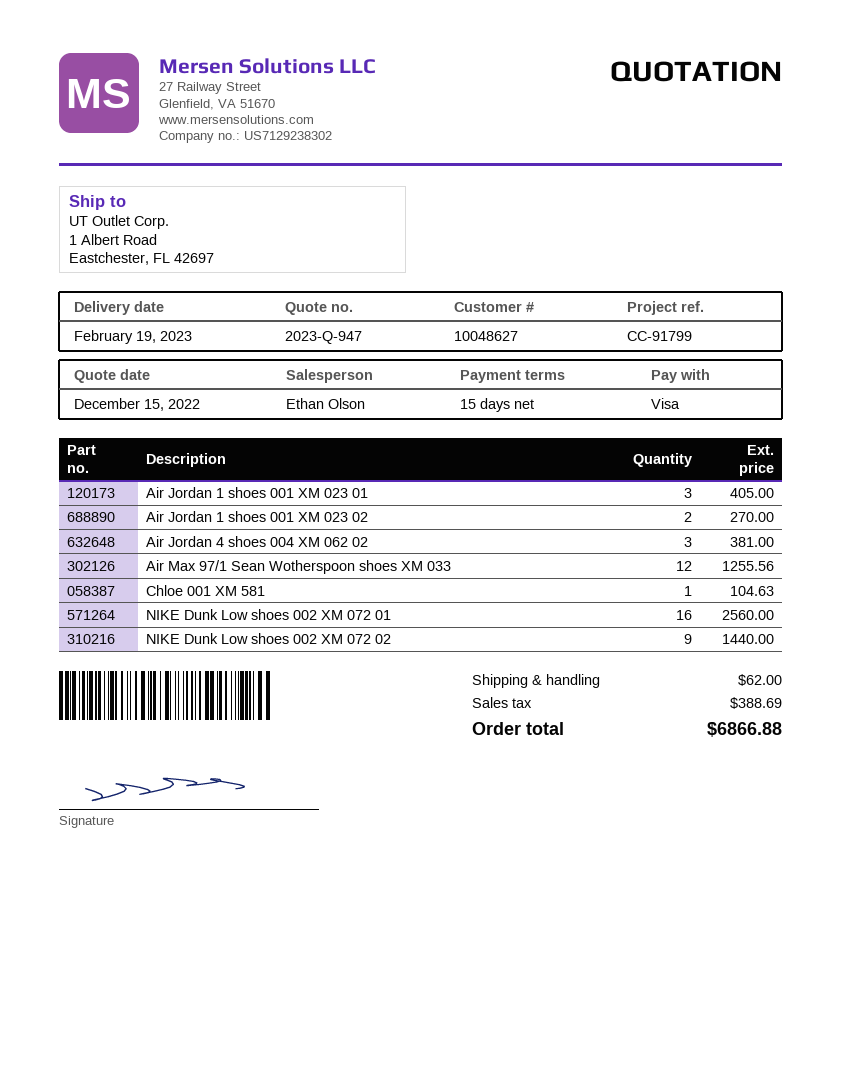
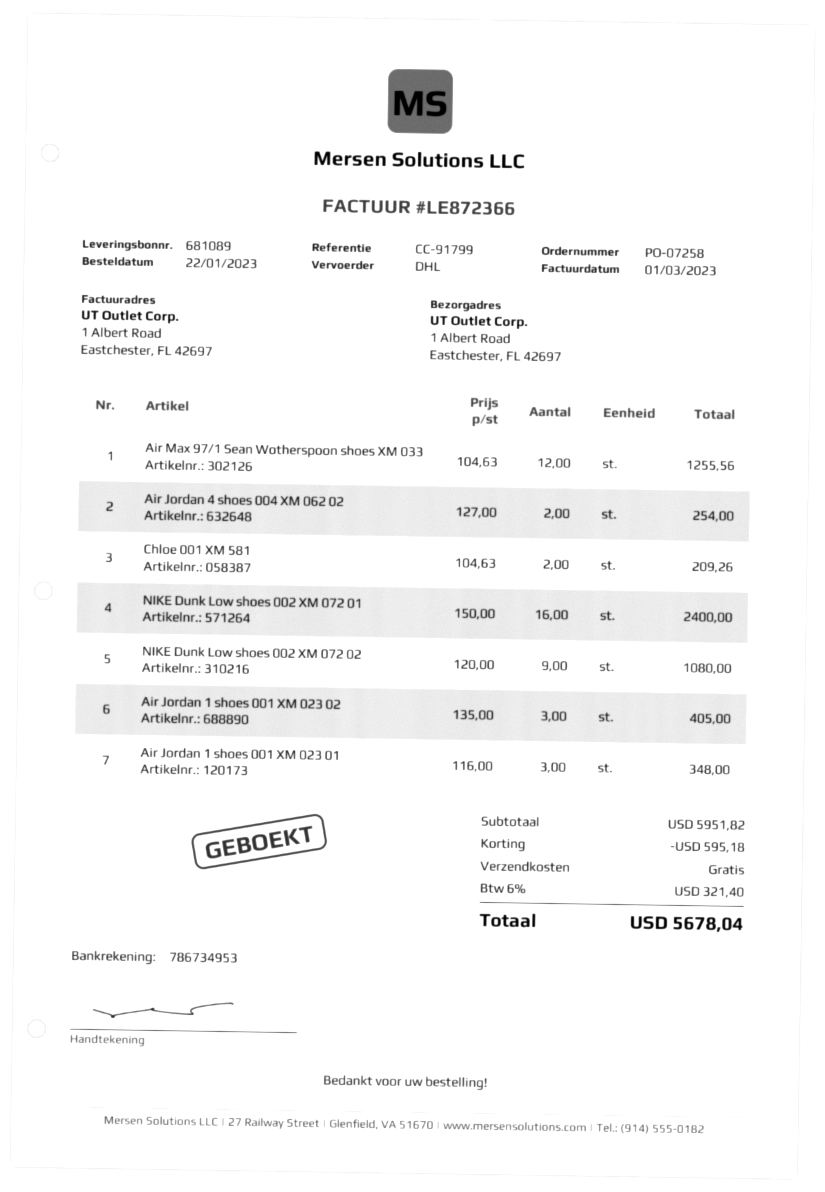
Air Jordan 1 shoes 001 XM 023 01: 3 for 405.00 -> 3 for 348.00
Air Jordan 1 shoes 001 XM 023 02: 2 for 270.00 -> 3 for 405.00
Air Jordan 4 shoes 004 XM 062 02: 3 for 381.00 -> 2 for 254.00
Chloe 001 XM 581: 1 for 104.63 -> 2 for 209.26
NIKE Dunk Low shoes 002 XM 072 01: 16 for 2560.00 -> 16 for 2400.00
NIKE Dunk Low shoes 002 XM 072 02: 9 for 1440.00 -> 9 for 1080.00
discount: none -> 595.18
shipping: 62.00 -> 0.00
tax: 388.69 -> 321.40
total: 6866.88 -> 5678.04

